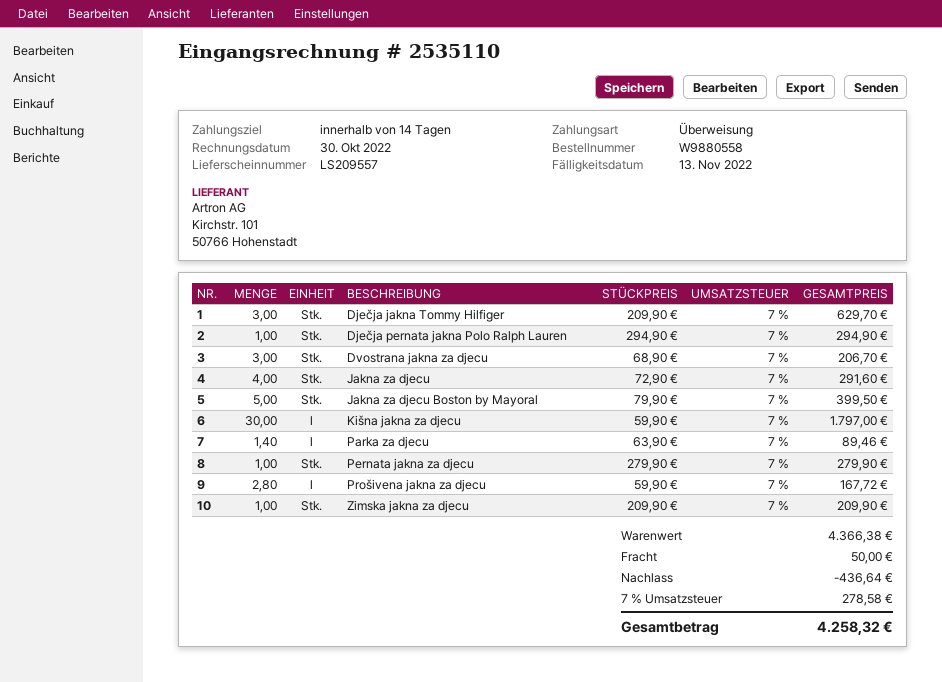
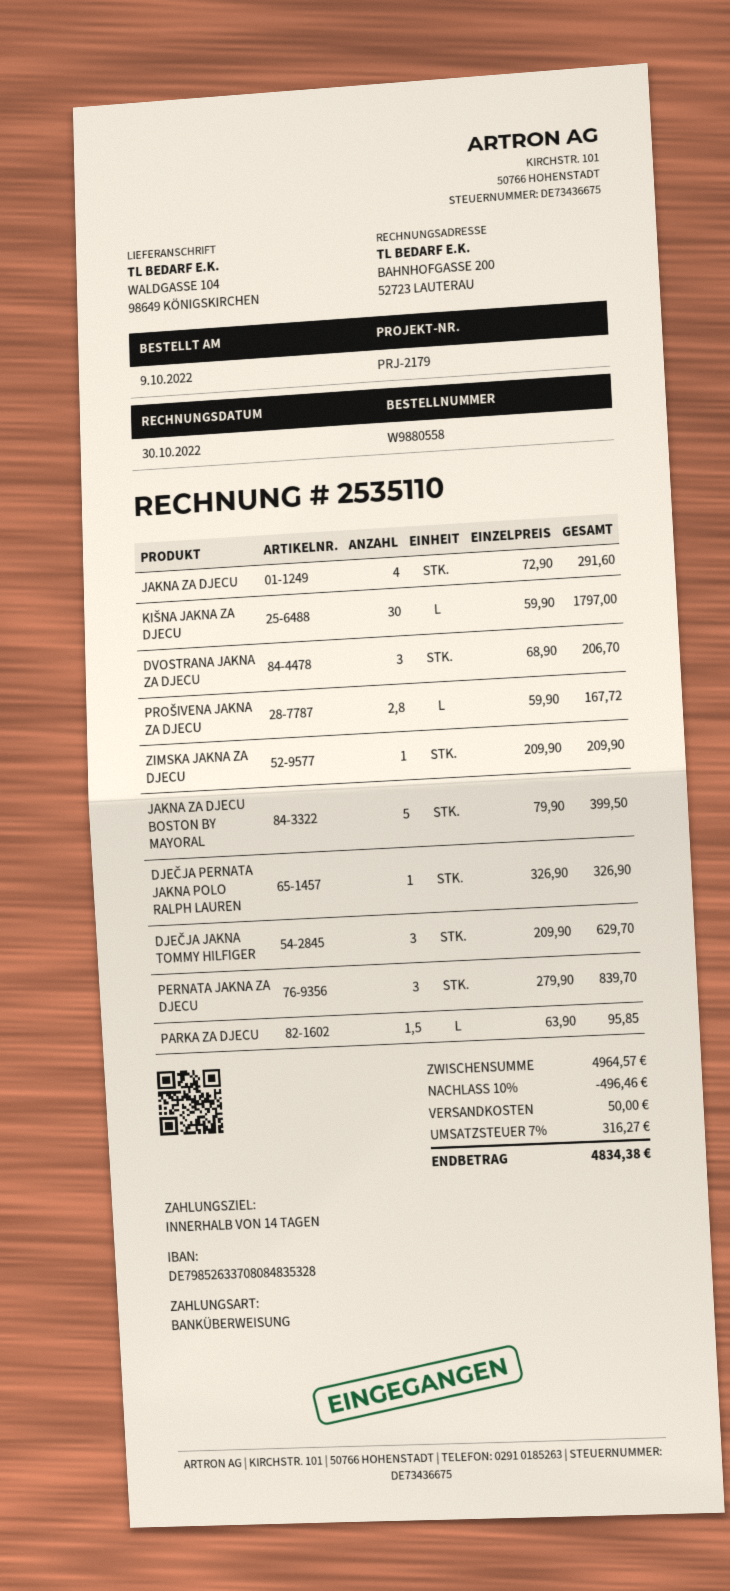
Dječja pernata jakna Polo Ralph Lauren: 1 x 294.90 = 294.90 -> 1 x 326.90 = 326.90
Parka za djecu: 1.4 x 63.90 = 89.46 -> 1.5 x 63.90 = 95.85
Pernata jakna za djecu: 1 x 279.90 = 279.90 -> 3 x 279.90 = 839.70
subtotal: 4366.38 -> 4964.57
discount: 436.64 -> 496.46
tax: 7% = 278.58 -> 7% = 316.27
total: 4258.32 -> 4834.38

